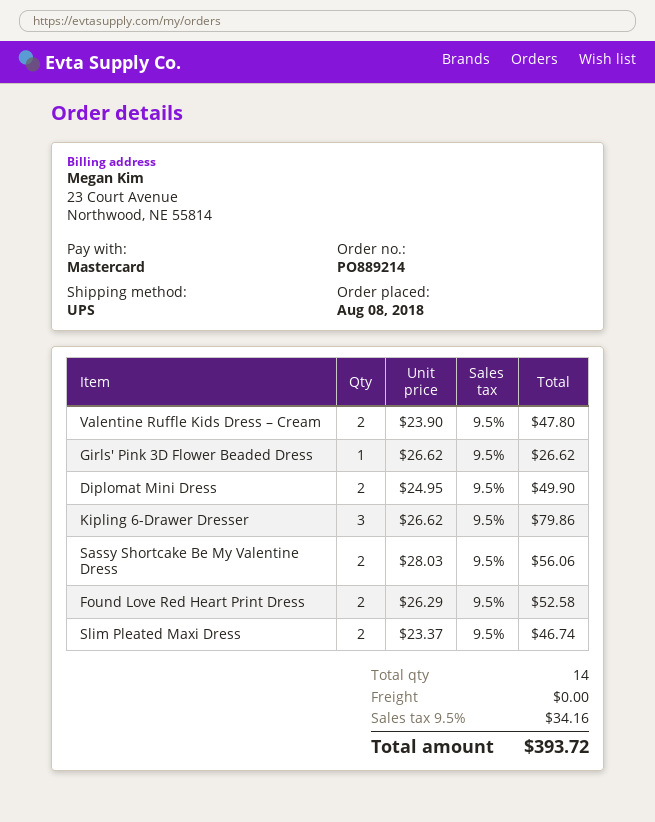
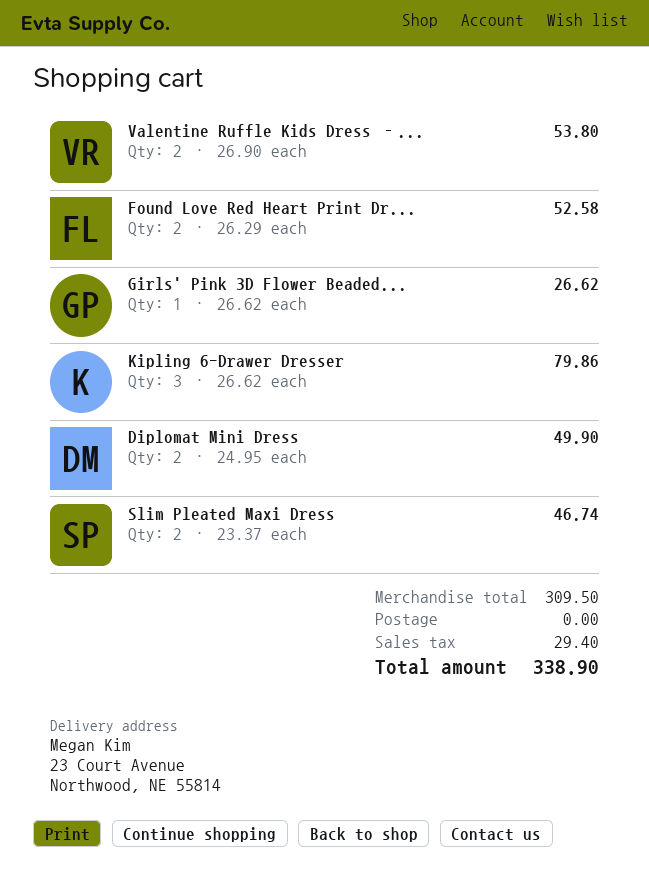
Valentine Ruffle Kids Dress – Cream: 2 x 23.90 = 47.80 -> 2 x 26.90 = 53.80
Sassy Shortcake Be My Valentine Dress: 2 x 28.03 = 56.06 -> none
tax: 34.16 -> 29.40
total: 393.72 -> 338.90

